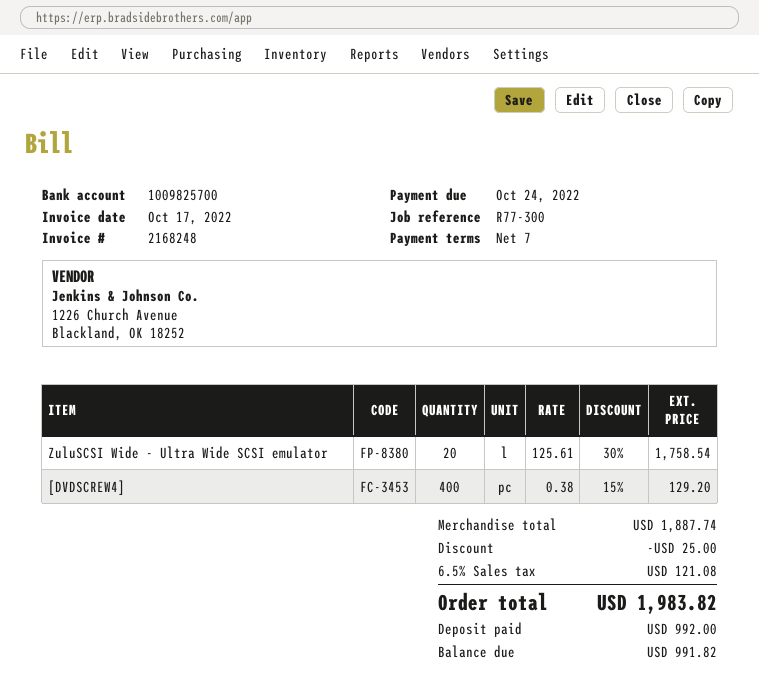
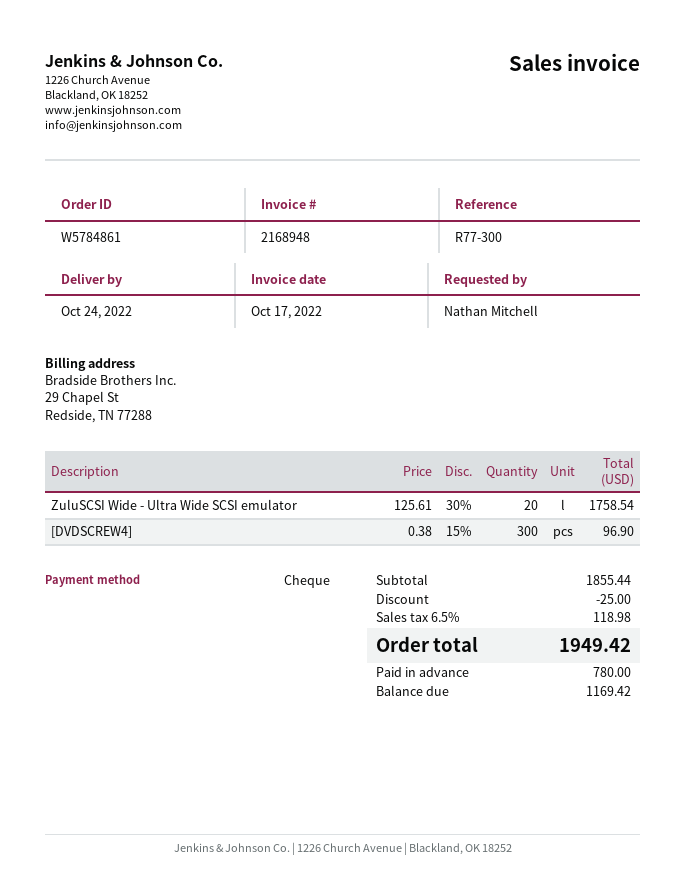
invoice number: 2168248 -> 2168948
[DVDSCREW4]: 400 x 0.38 - 15% = 129.20 -> 300 x 0.38 - 15% = 96.90
subtotal: 1887.74 -> 1855.44
tax: 6.5% = 121.08 -> 6.5% = 118.98
total: 1983.82 -> 1949.42
deposit: 992.00 -> 780.00
balance: 991.82 -> 1169.42

